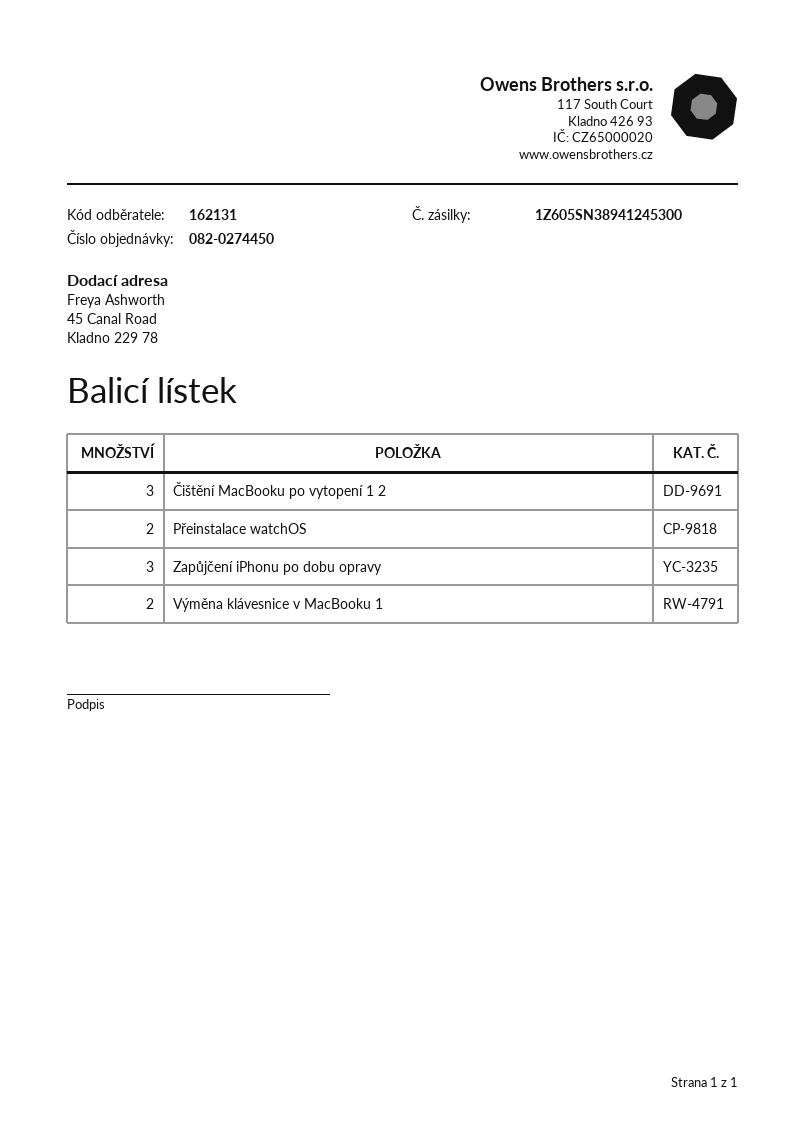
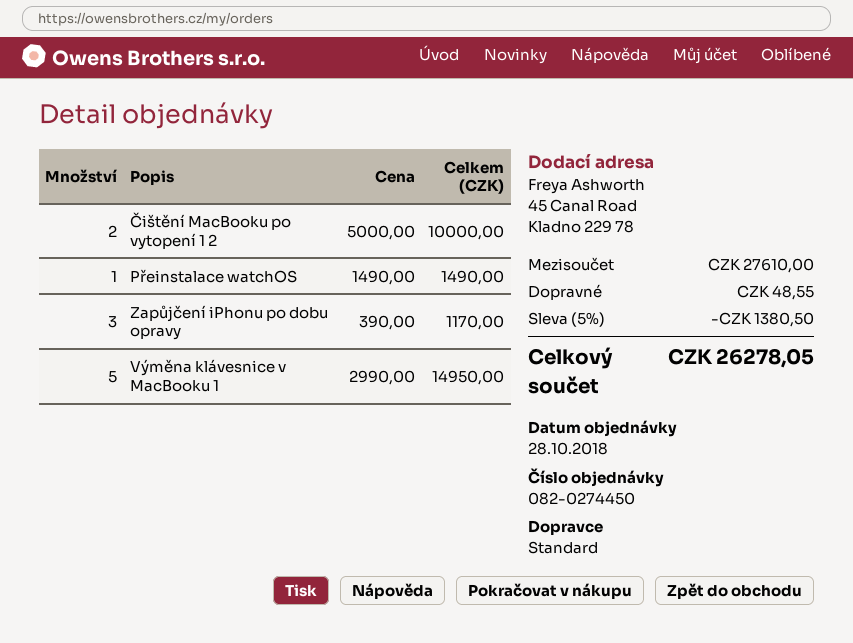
Čištění MacBooku po vytopení 1 2: 3 -> 2
Přeinstalace watchOS: 2 -> 1
Výměna klávesnice v MacBooku 1: 2 -> 5

